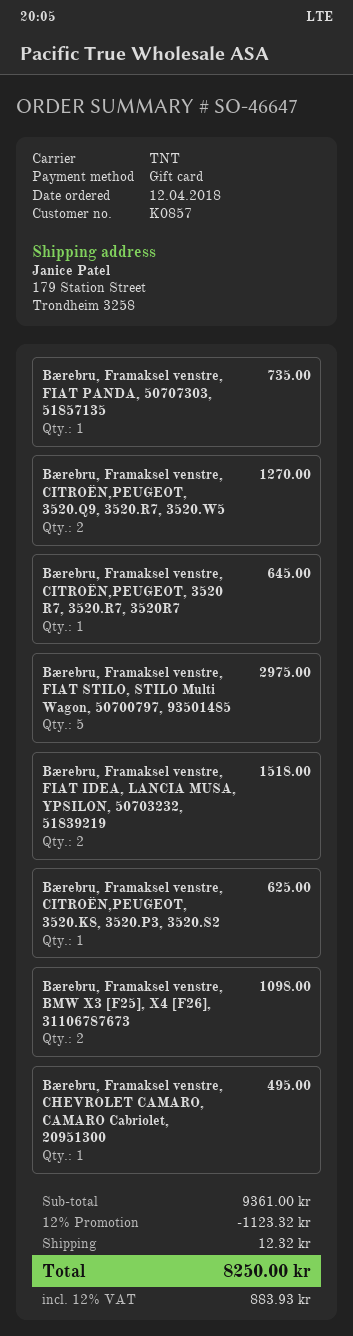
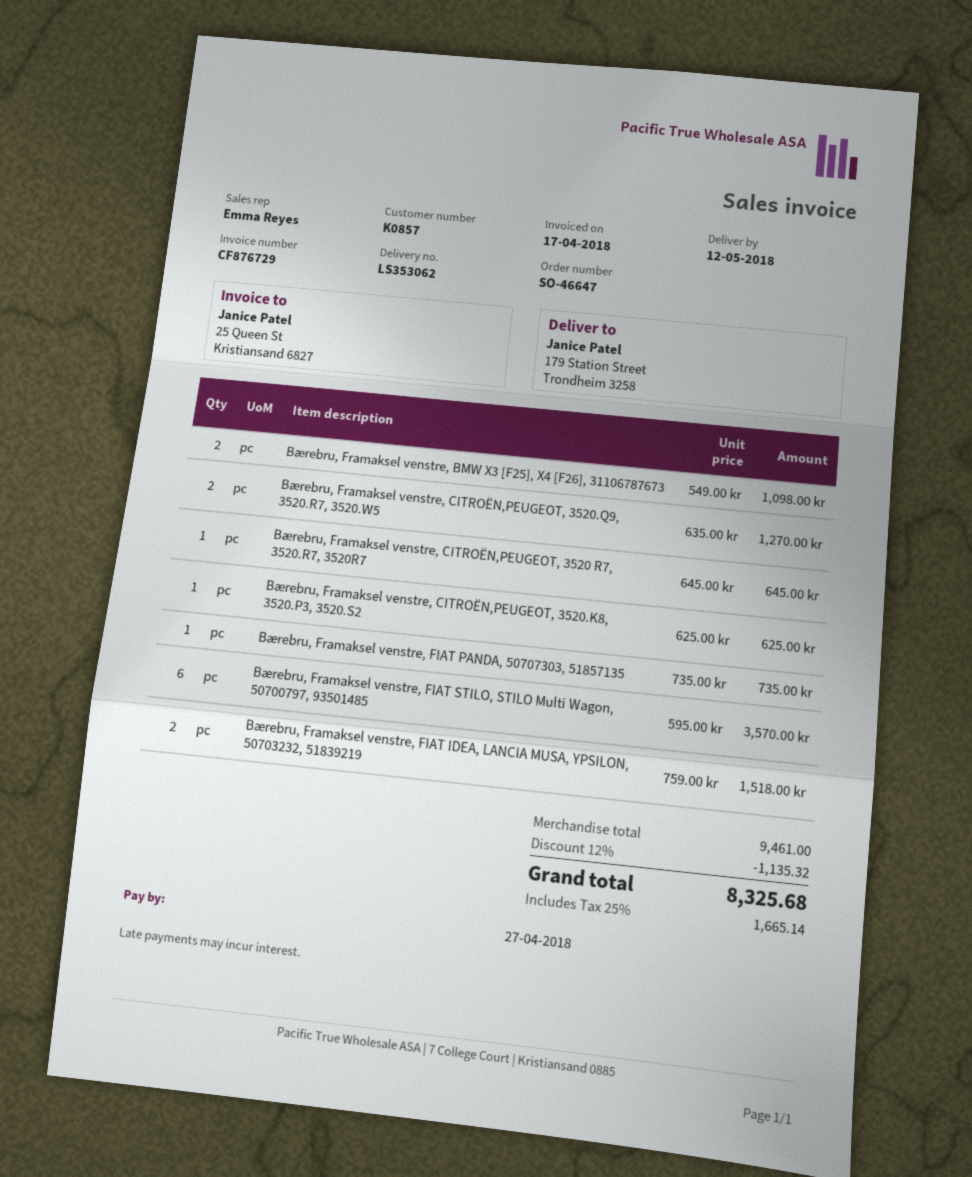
Bærebru, Framaksel venstre, FIAT STILO, STILO Multi Wagon, 50700797, 93501485: 5 for 2975.00 -> 6 for 3570.00
Bærebru, Framaksel venstre, CHEVROLET CAMARO, CAMARO Cabriolet, 20951300: 1 for 495.00 -> none
subtotal: 9361.00 -> 9461.00
discount: 12% = 1123.32 -> 12% = 1135.32
shipping: 12.32 -> none
tax: 12% = 883.93 -> 25% = 1665.14
total: 8250.00 -> 8325.68

